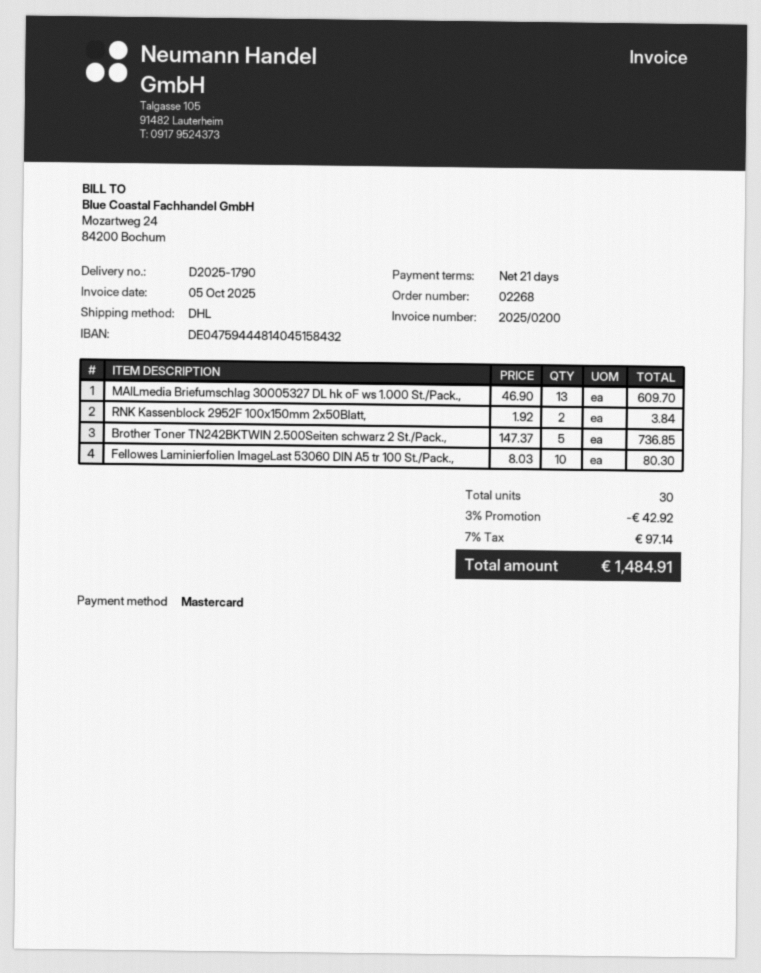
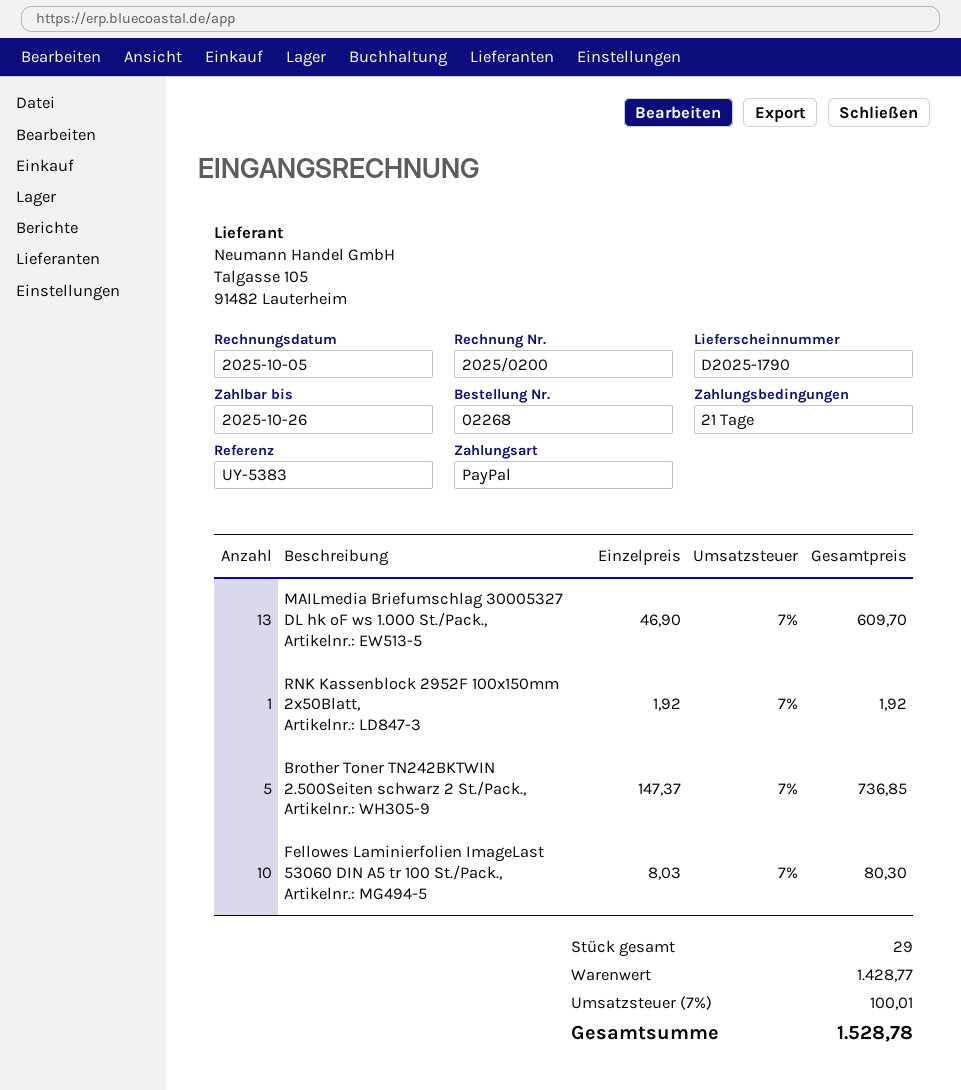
payment method: Mastercard -> PayPal
RNK Kassenblock 2952F 100x150mm 2x50Blatt,: 2 x 1.92 = 3.84 -> 1 x 1.92 = 1.92
total quantity: 30 -> 29
discount: 3% = 42.92 -> none
tax: 7% = 97.14 -> 7% = 100.01
total: 1484.91 -> 1528.78

